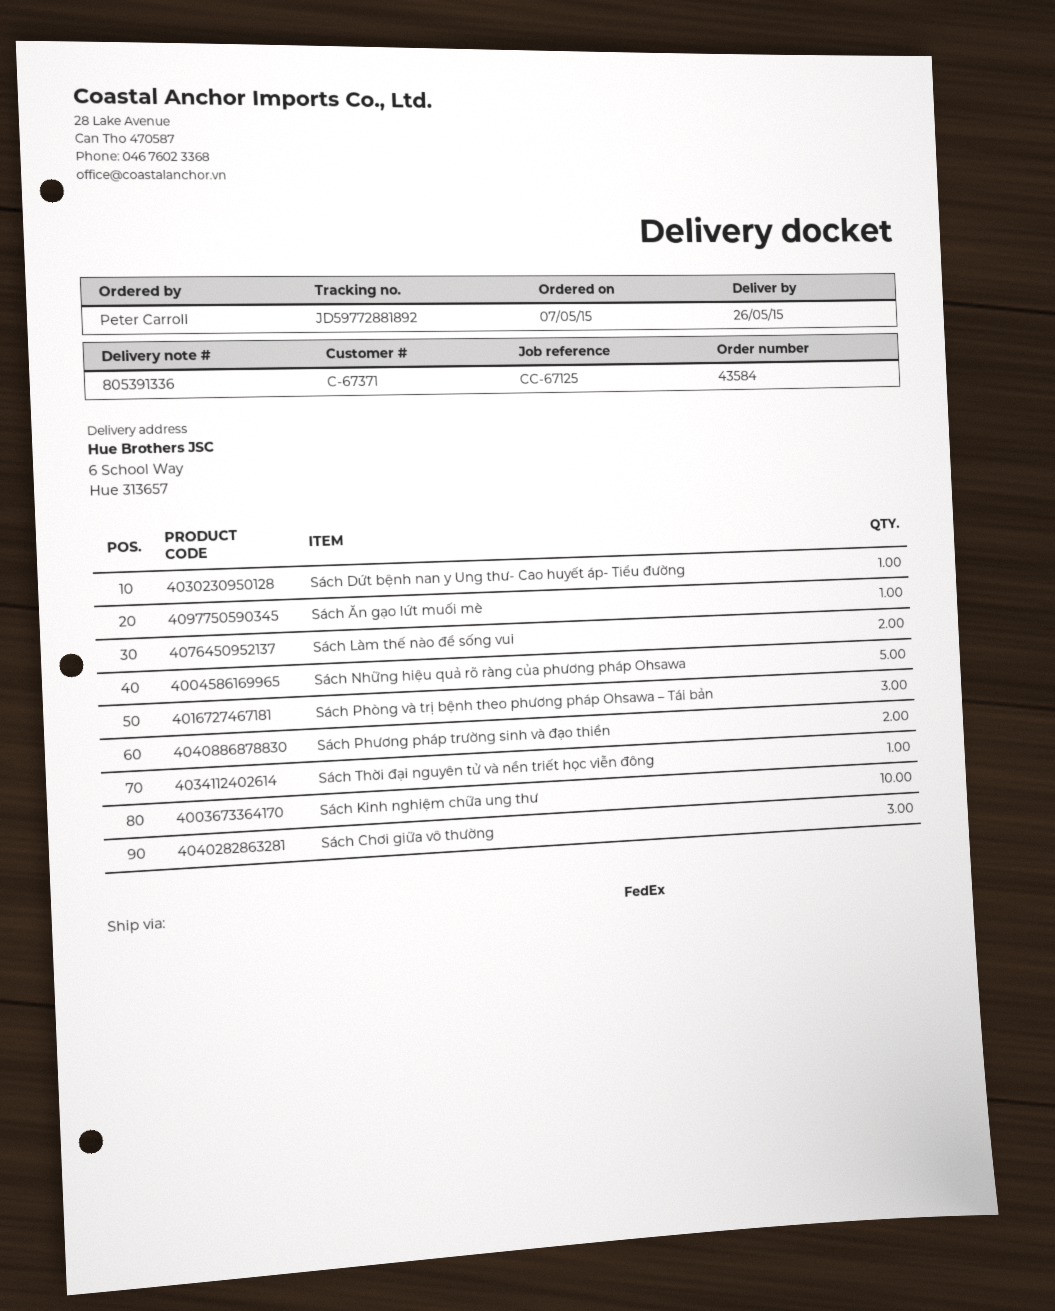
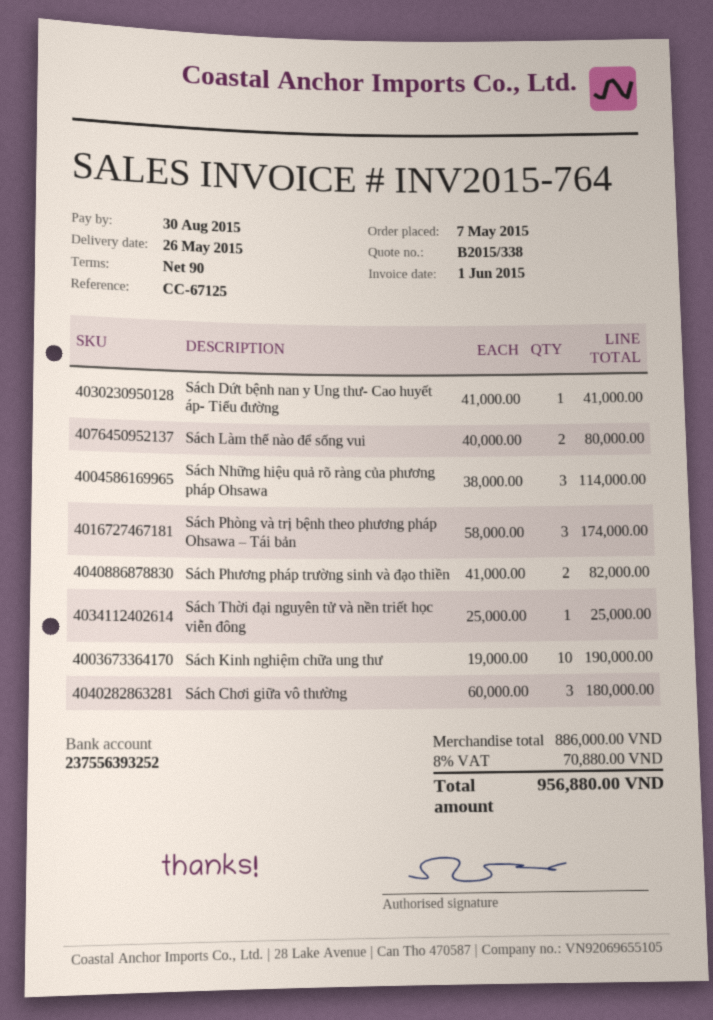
Sách Ăn gạo lứt muối mè: 1 -> none
Sách Những hiệu quả rõ ràng của phương pháp Ohsawa: 5 -> 3

